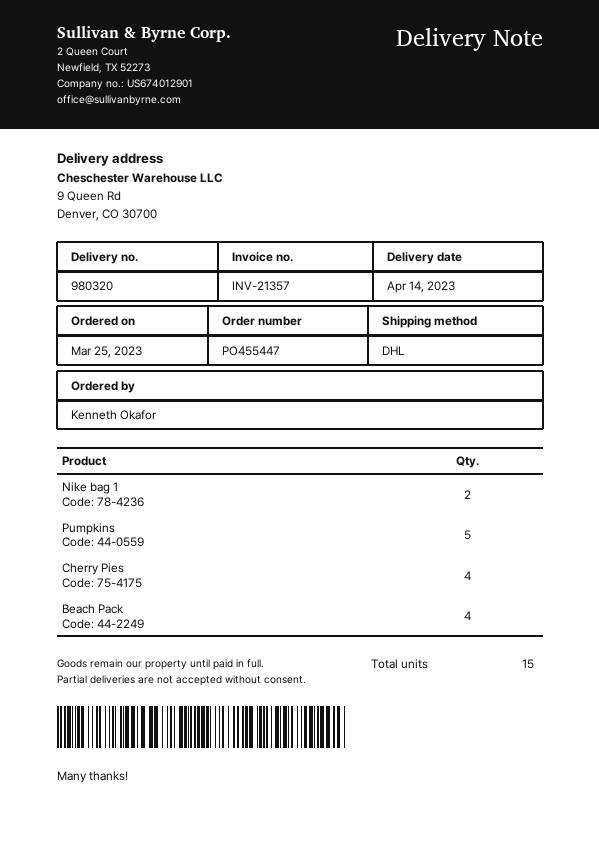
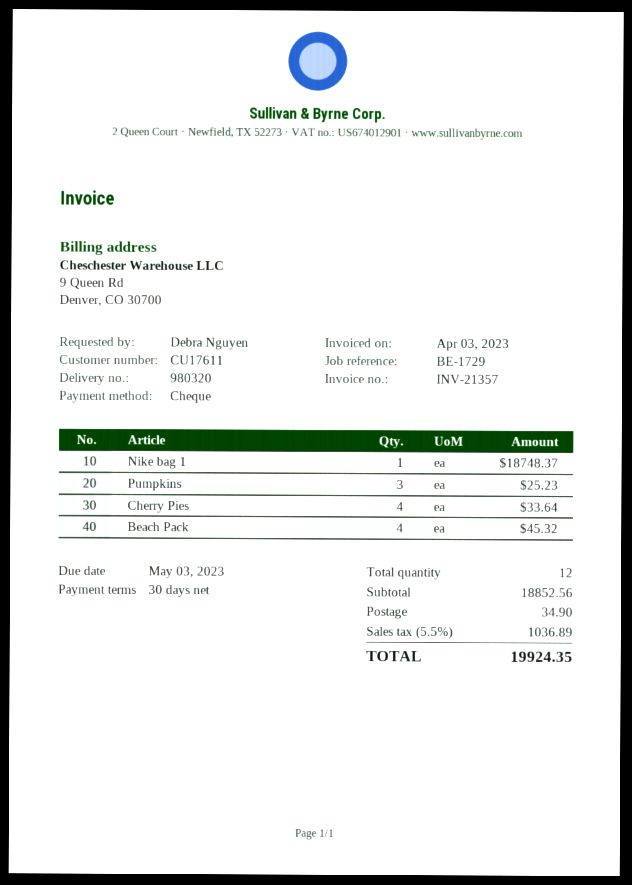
ordered by: Kenneth Okafor -> Debra Nguyen
Nike bag 1: 2 -> 1
Pumpkins: 5 -> 3
total quantity: 15 -> 12

